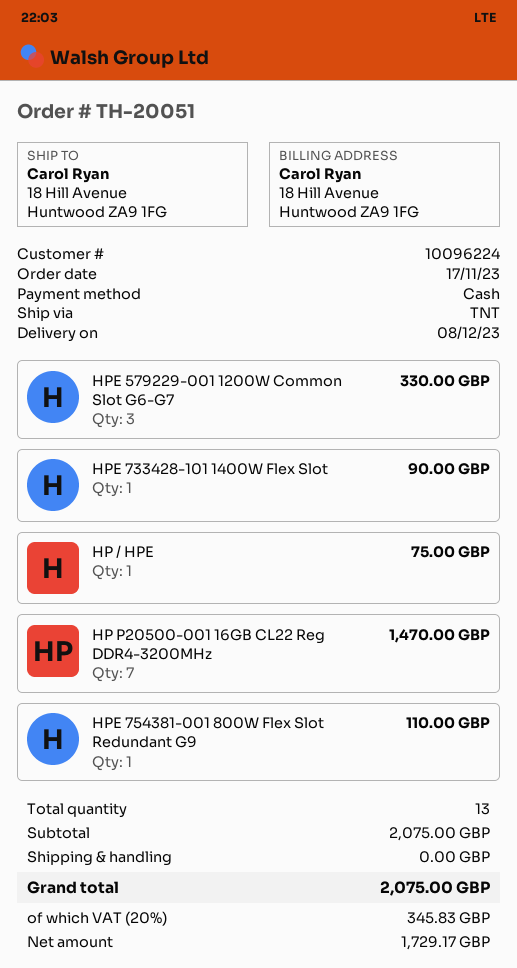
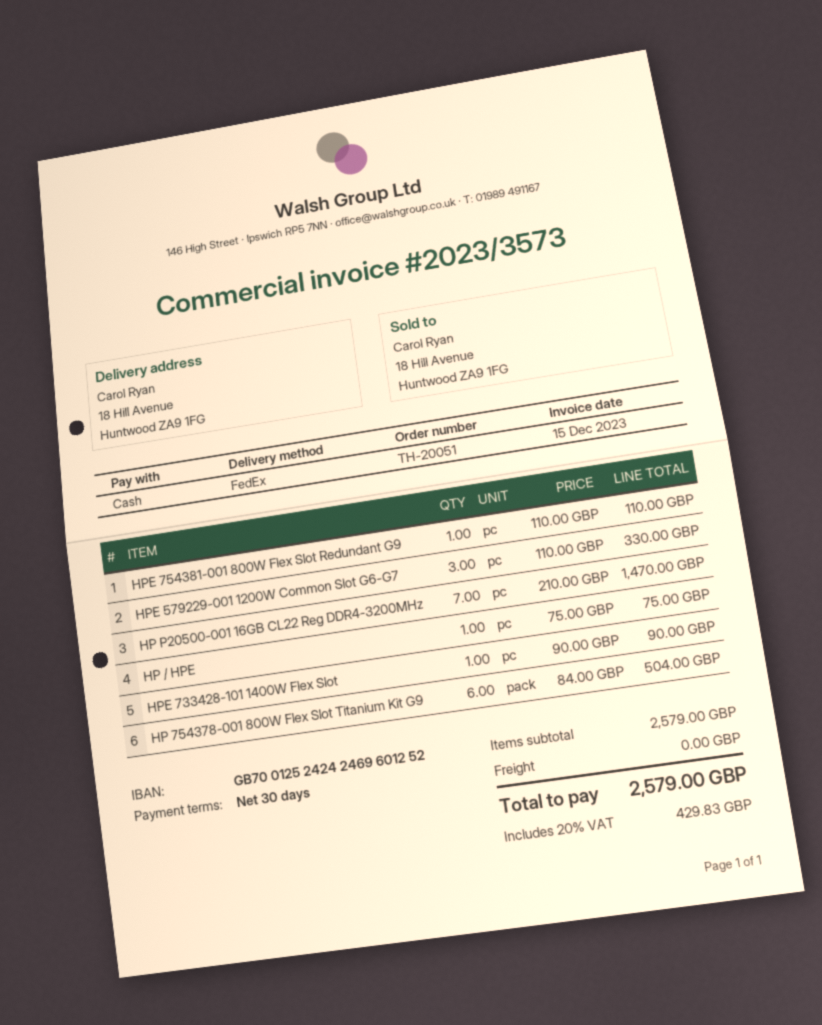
shipping method: TNT -> FedEx
HP 754378-001 800W Flex Slot Titanium Kit G9: none -> 6 for 504.00
subtotal: 2075.00 -> 2579.00
tax: 20% = 345.83 -> 20% = 429.83
total: 2075.00 -> 2579.00

